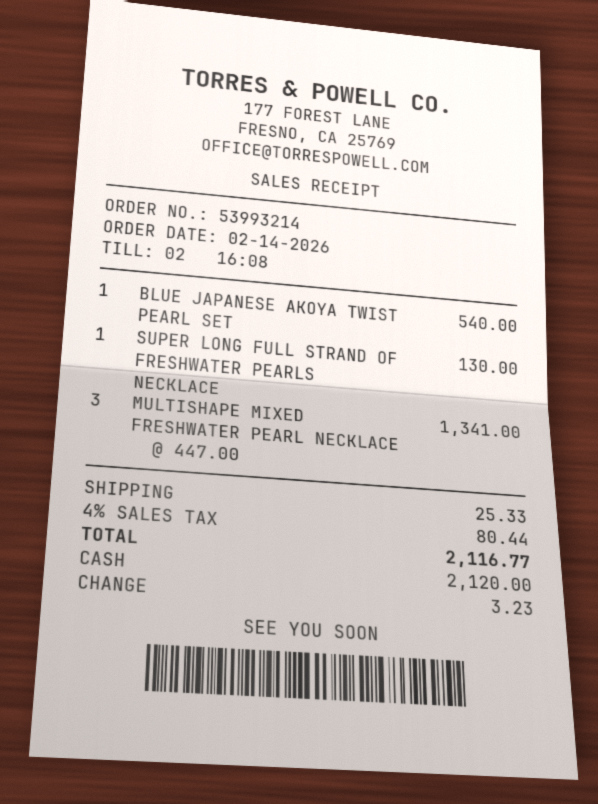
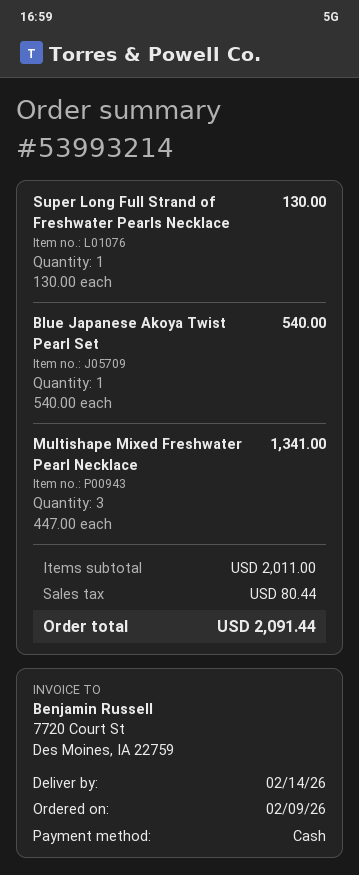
order date: 2026-02-14 -> 2026-02-09
shipping: 25.33 -> none
total: 2116.77 -> 2091.44

